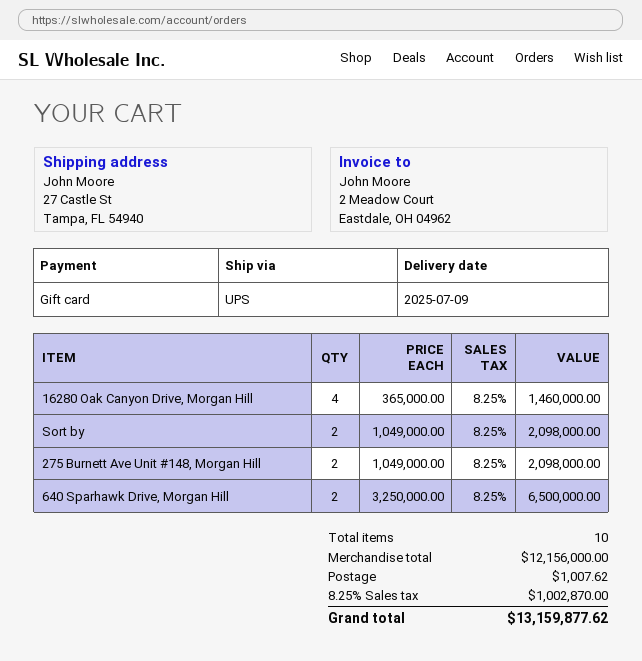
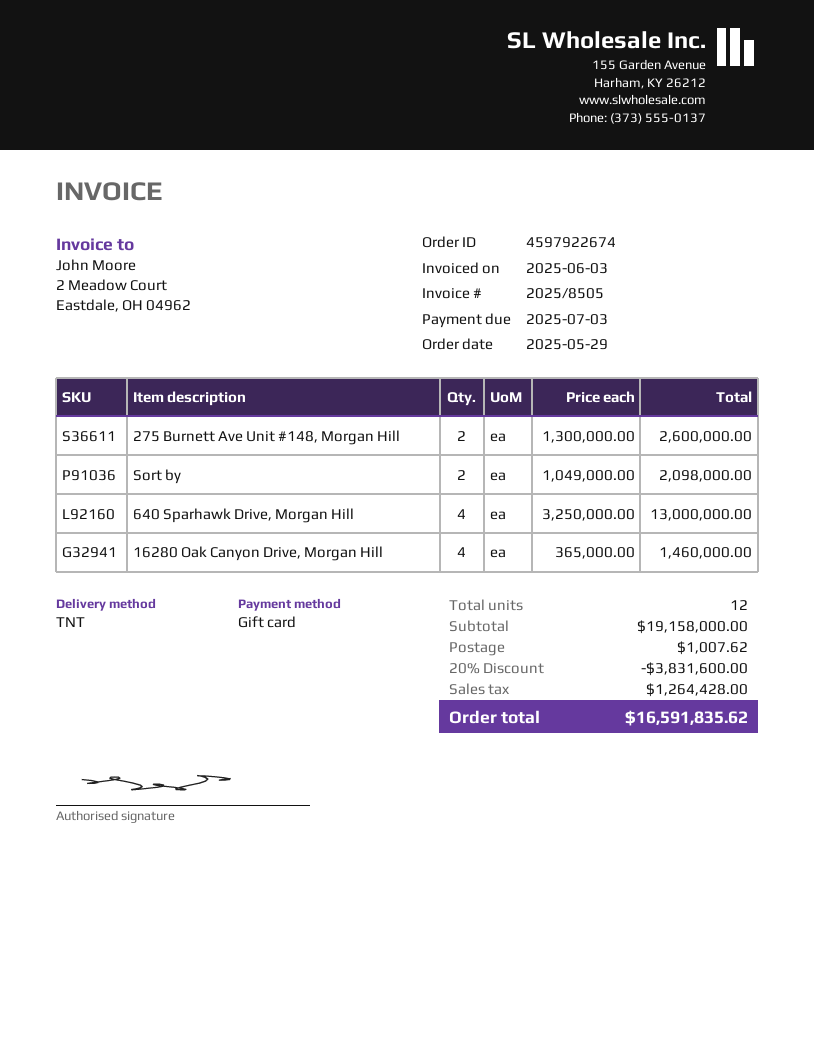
shipping method: UPS -> TNT
275 Burnett Ave Unit #148, Morgan Hill: 2 x 1049000.00 = 2098000.00 -> 2 x 1300000.00 = 2600000.00
640 Sparhawk Drive, Morgan Hill: 2 x 3250000.00 = 6500000.00 -> 4 x 3250000.00 = 13000000.00
total quantity: 10 -> 12
subtotal: 12156000.00 -> 19158000.00
discount: none -> 20% = 3831600.00
tax: 1002870.00 -> 1264428.00
total: 13159877.62 -> 16591835.62

